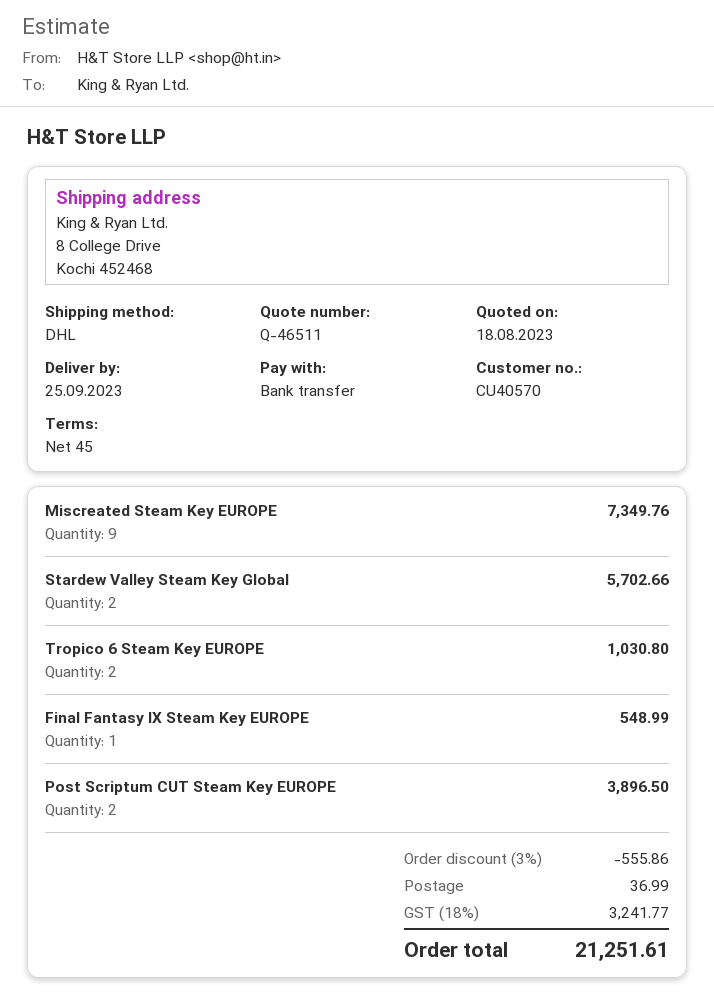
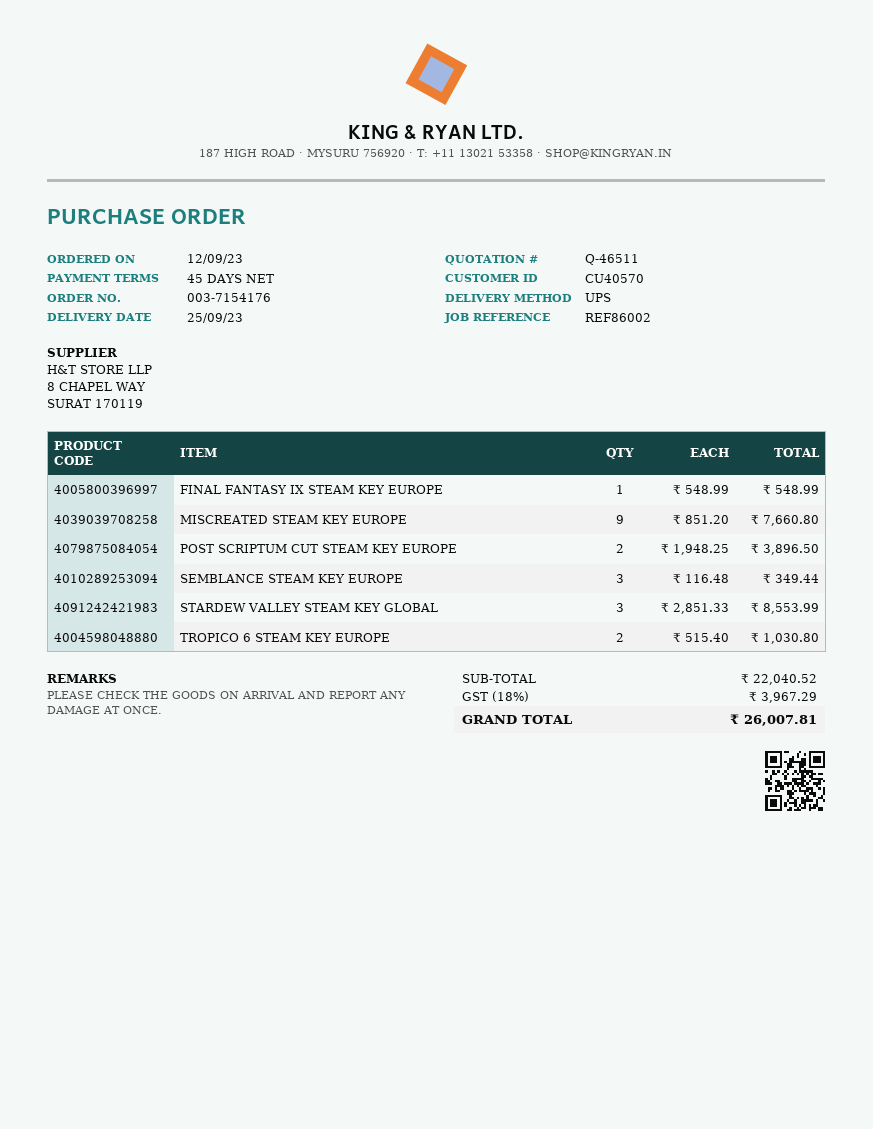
shipping method: DHL -> UPS
Miscreated Steam Key EUROPE: 9 for 7349.76 -> 9 for 7660.80
Stardew Valley Steam Key Global: 2 for 5702.66 -> 3 for 8553.99
SEMBLANCE STEAM KEY EUROPE: none -> 3 for 349.44
discount: 3% = 555.86 -> none
shipping: 36.99 -> none
tax: 18% = 3241.77 -> 18% = 3967.29
total: 21251.61 -> 26007.81

